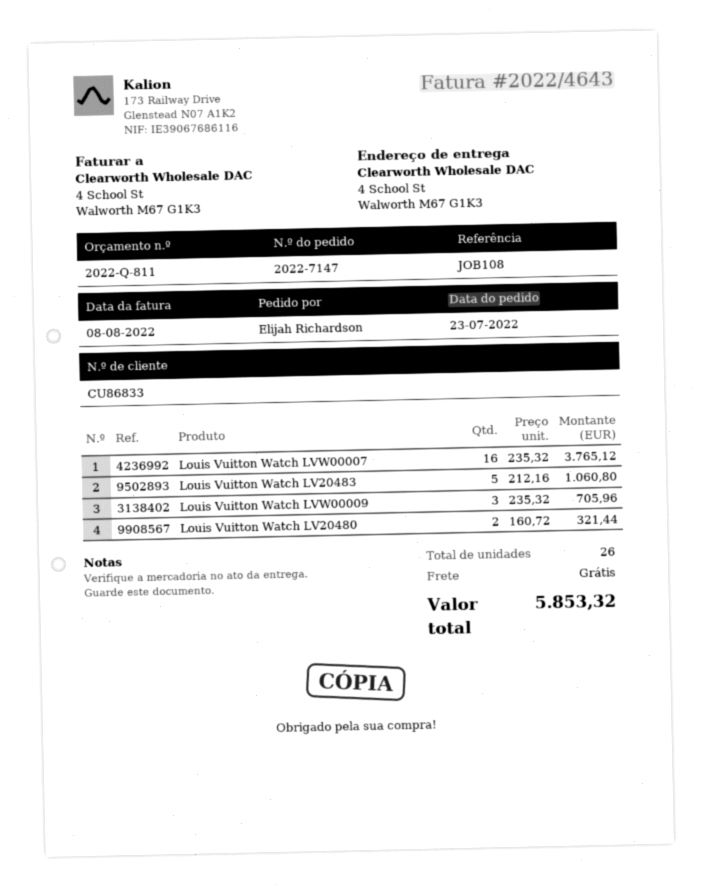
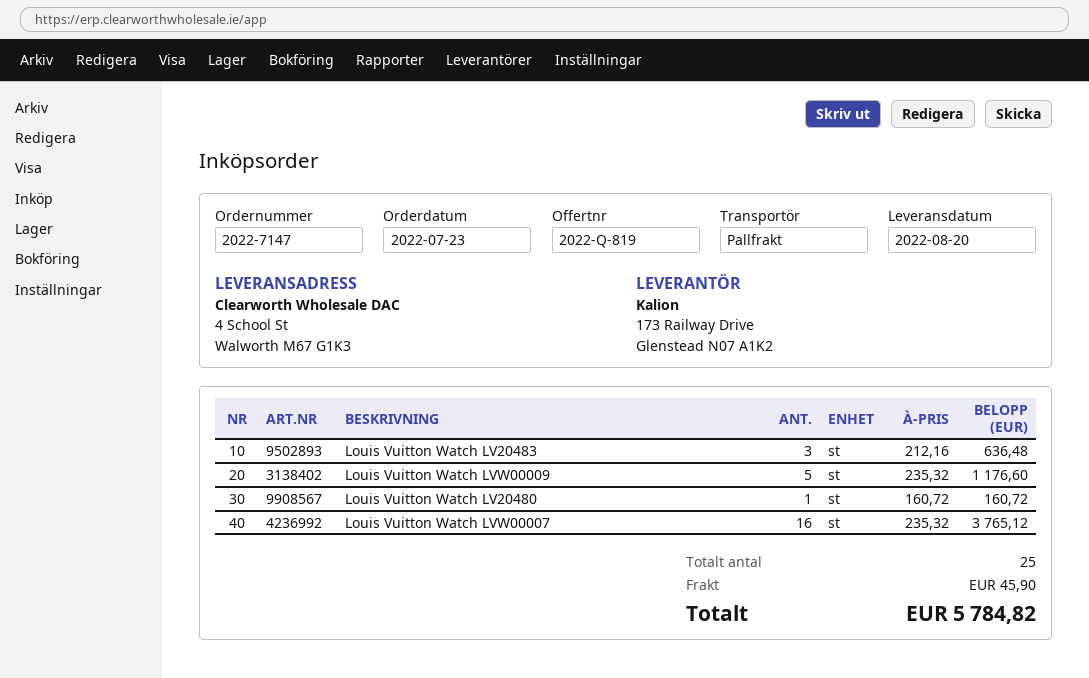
quote number: 2022-Q-811 -> 2022-Q-819
Louis Vuitton Watch LV20483: 5 x 212.16 = 1060.80 -> 3 x 212.16 = 636.48
Louis Vuitton Watch LVW00009: 3 x 235.32 = 705.96 -> 5 x 235.32 = 1176.60
Louis Vuitton Watch LV20480: 2 x 160.72 = 321.44 -> 1 x 160.72 = 160.72
total quantity: 26 -> 25
shipping: 0.00 -> 45.90
total: 5853.32 -> 5784.82

